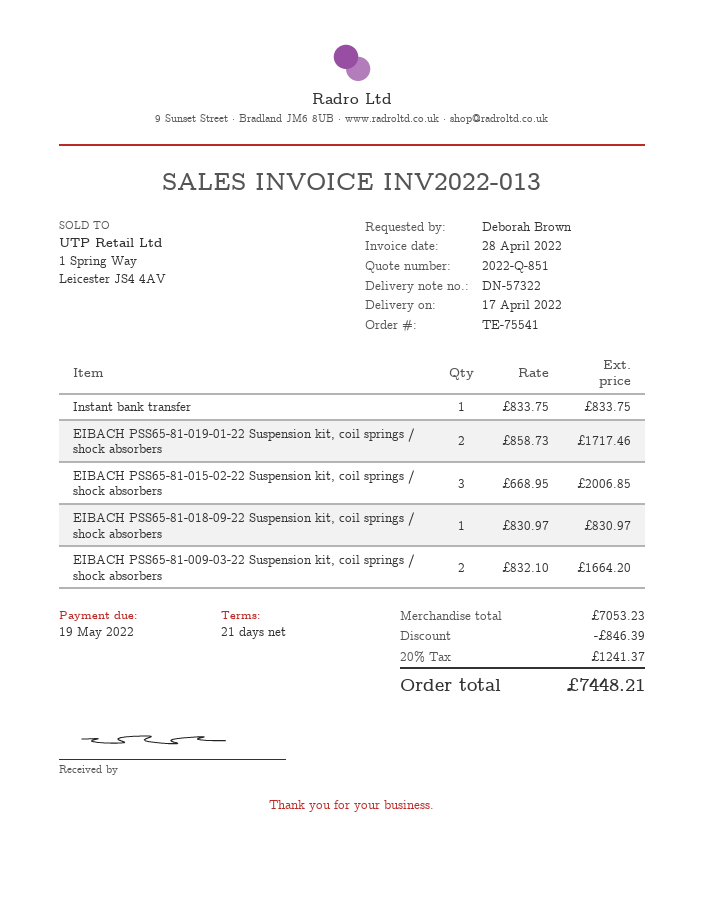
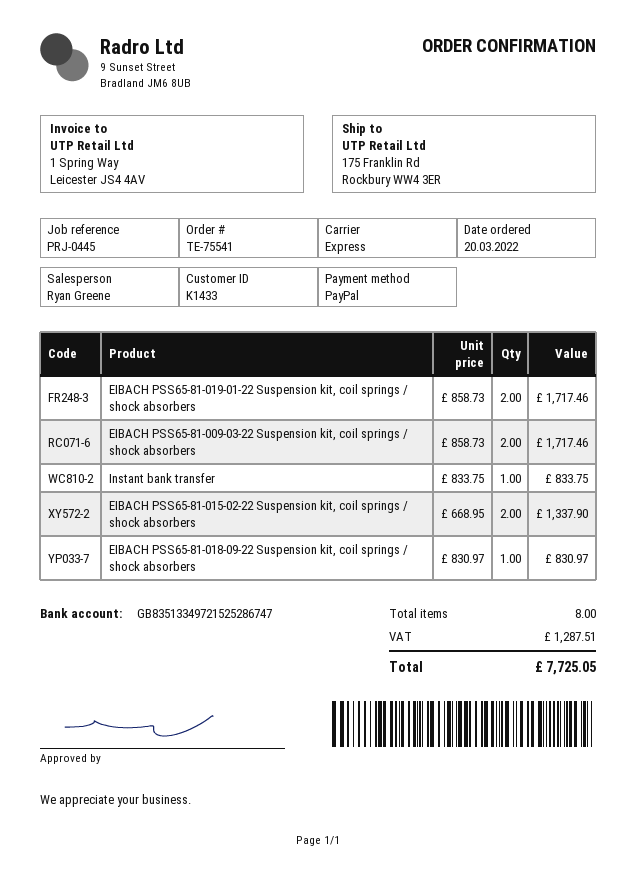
EIBACH PSS65-81-015-02-22 Suspension kit, coil springs / shock absorbers: 3 x 668.95 = 2006.85 -> 2 x 668.95 = 1337.90
EIBACH PSS65-81-009-03-22 Suspension kit, coil springs / shock absorbers: 2 x 832.10 = 1664.20 -> 2 x 858.73 = 1717.46
discount: 846.39 -> none
tax: 1241.37 -> 1287.51
total: 7448.21 -> 7725.05

